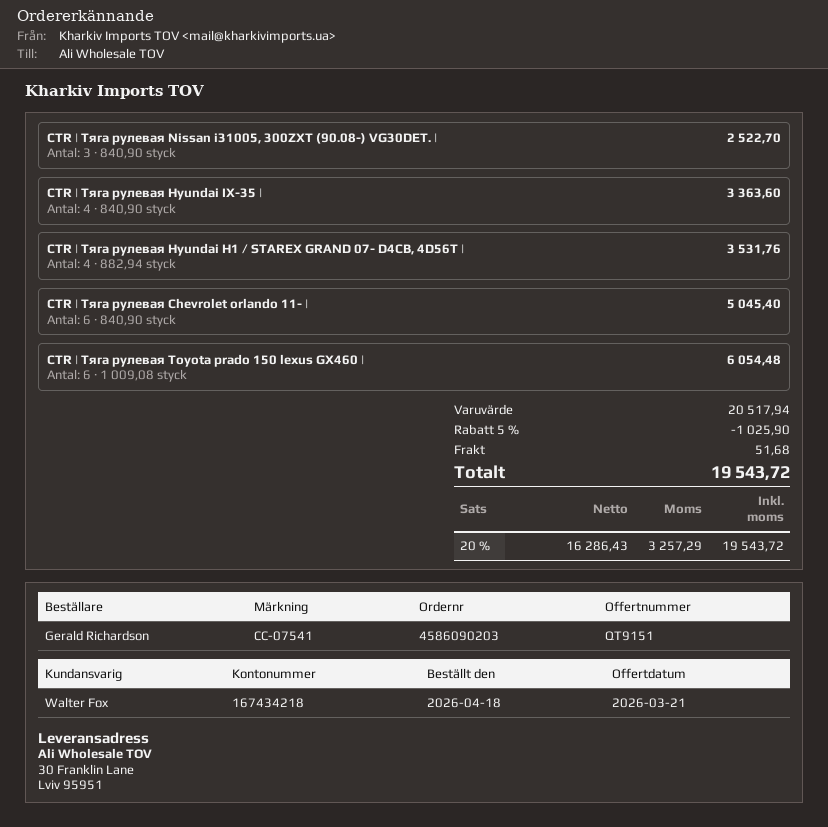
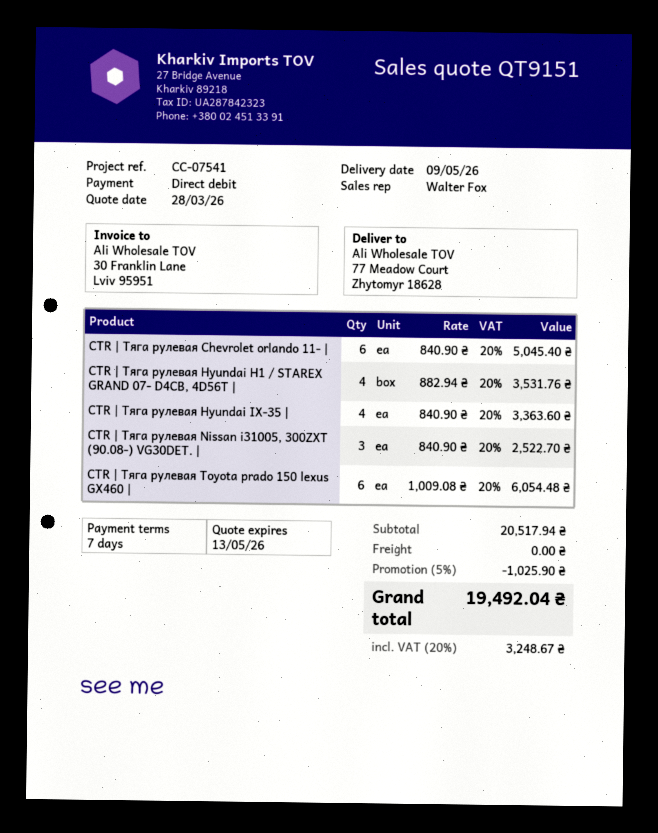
quote date: 2026-03-21 -> 2026-03-28
ship to: 30 Franklin Lane, Lviv 95951 -> 77 Meadow Court, Zhytomyr 18628
shipping: 51.68 -> 0.00
tax: 20% = 3257.29 -> 20% = 3248.67
total: 19543.72 -> 19492.04

